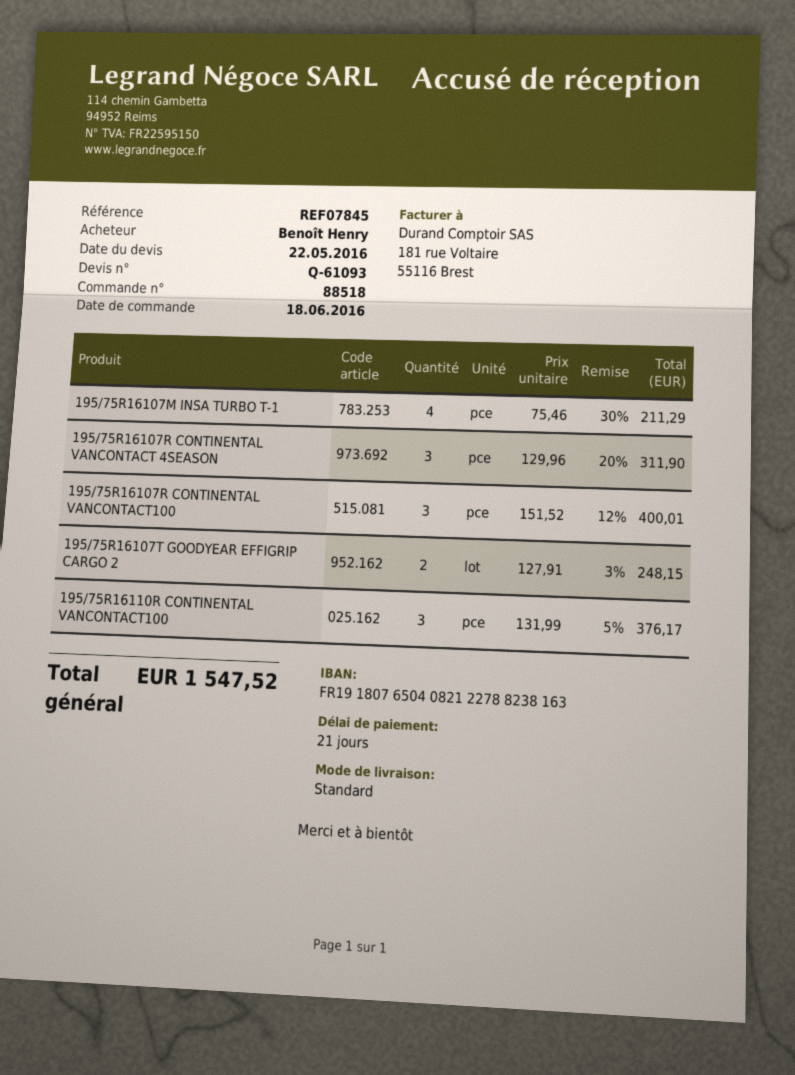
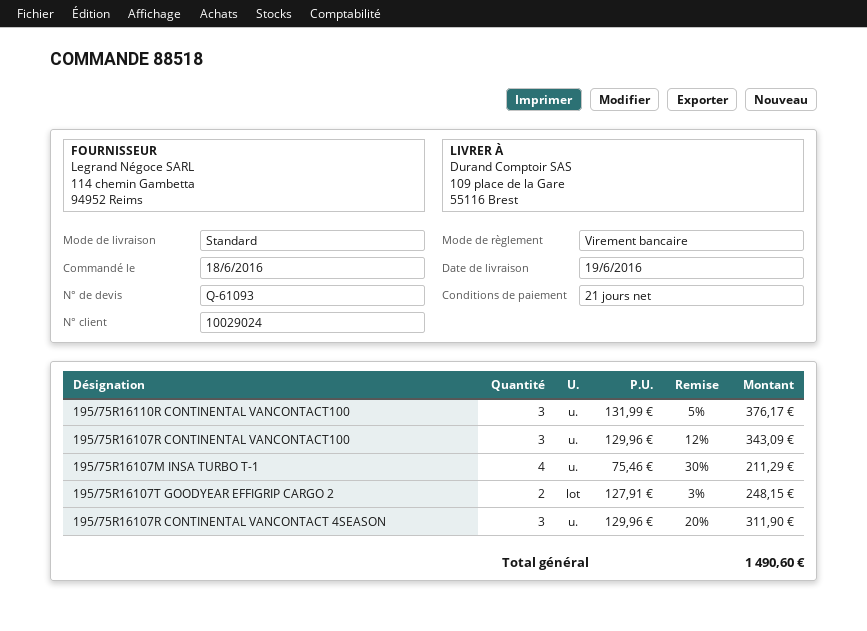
195/75R16107R CONTINENTAL VANCONTACT100: 3 x 151.52 - 12% = 400.01 -> 3 x 129.96 - 12% = 343.09
total: 1547.52 -> 1490.60

